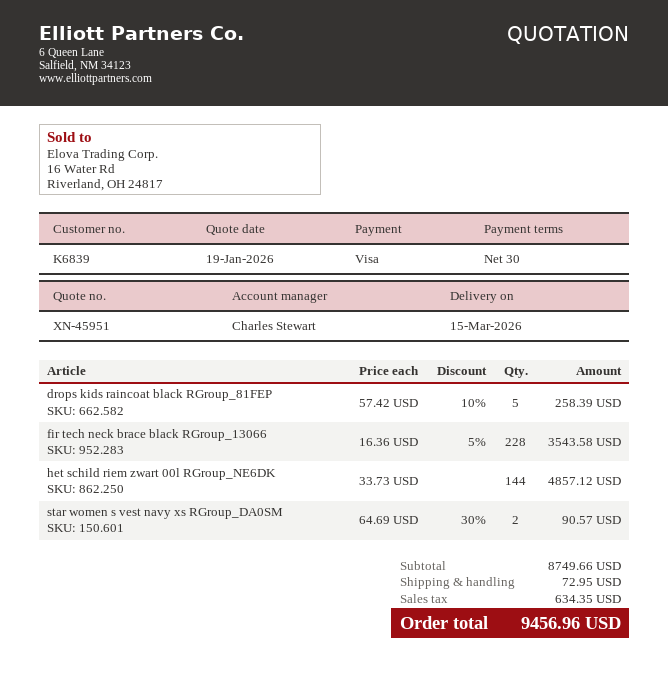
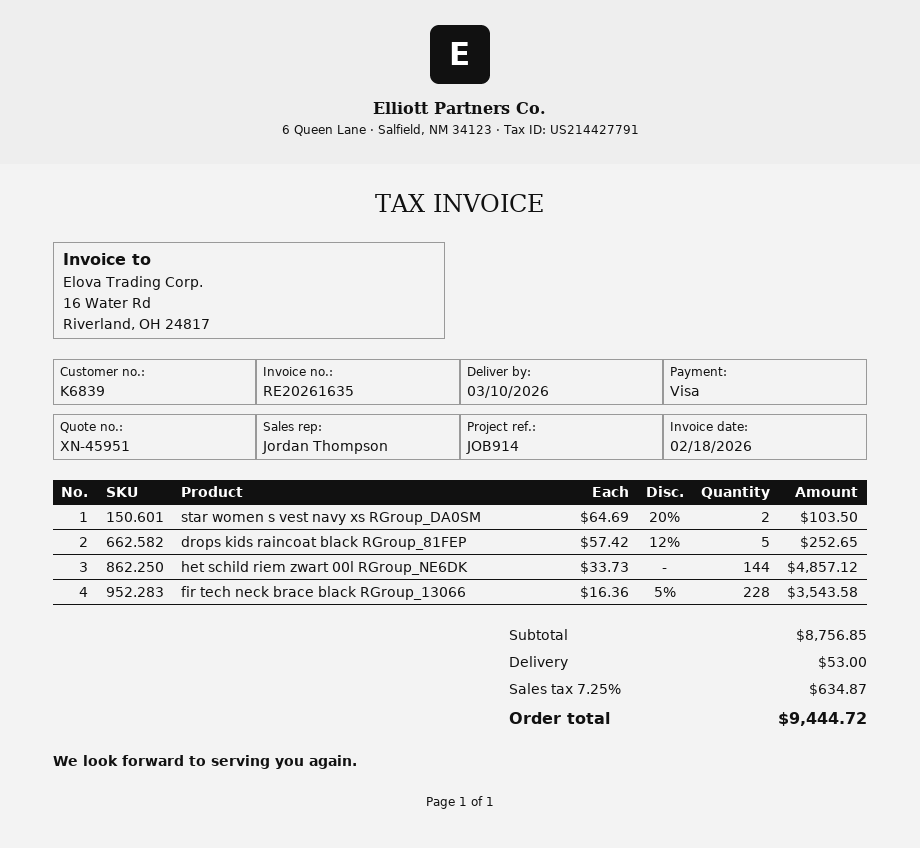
delivery date: 2026-03-15 -> 2026-03-10
sales rep: Charles Stewart -> Jordan Thompson
drops kids raincoat black RGroup_81FEP: 5 x 57.42 - 10% = 258.39 -> 5 x 57.42 - 12% = 252.65
star women s vest navy xs RGroup_DA0SM: 2 x 64.69 - 30% = 90.57 -> 2 x 64.69 - 20% = 103.50
subtotal: 8749.66 -> 8756.85
shipping: 72.95 -> 53.00
tax: 634.35 -> 634.87
total: 9456.96 -> 9444.72

